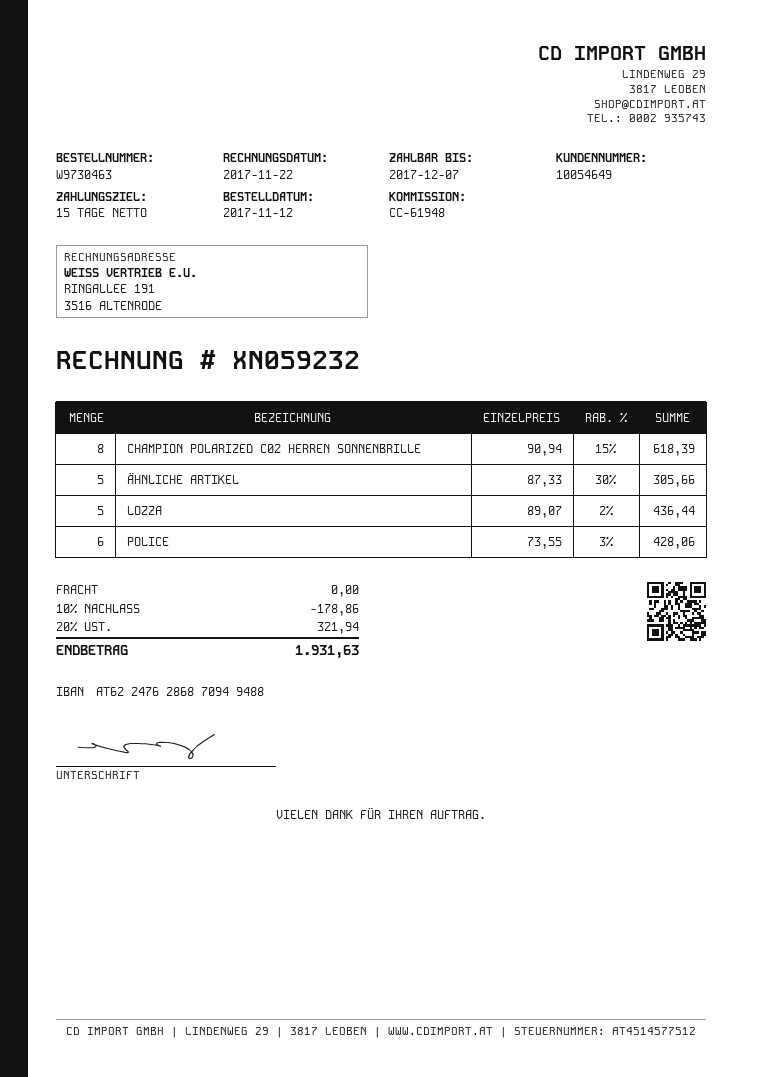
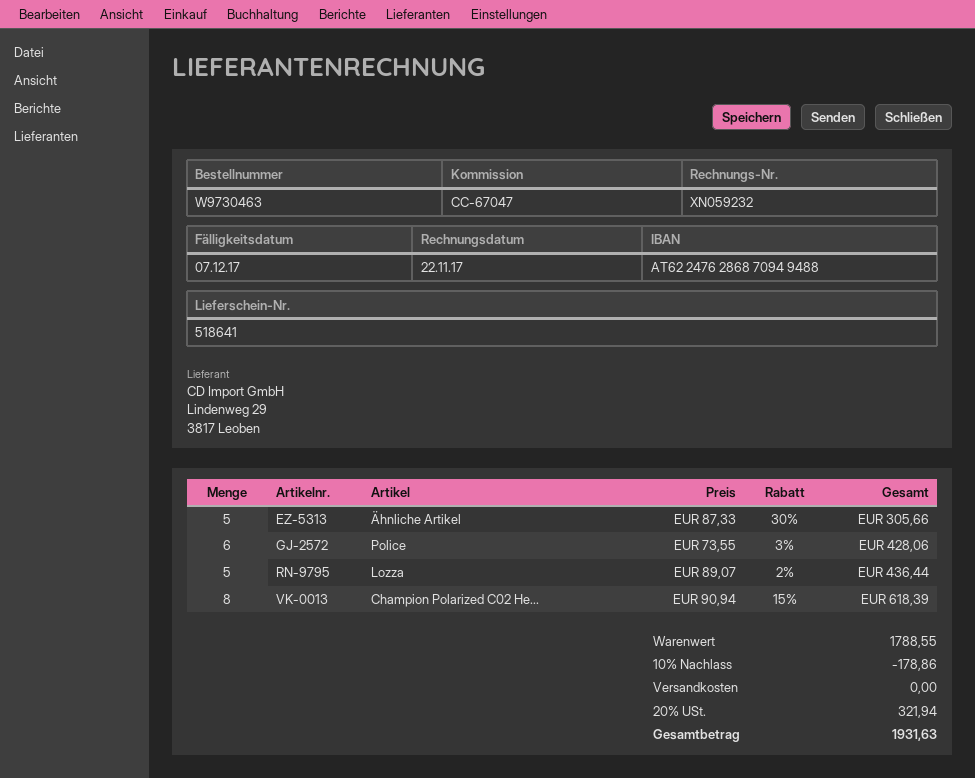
reference: CC-61948 -> CC-67047

